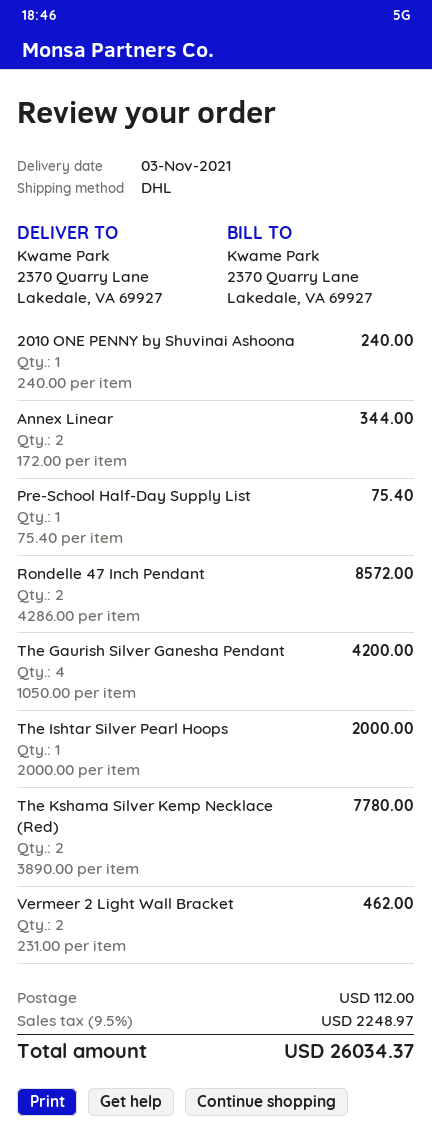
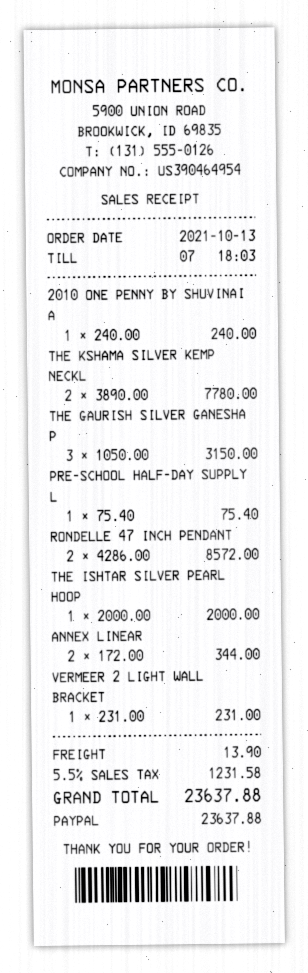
The Gaurish Silver Ganesha Pendant: 4 x 1050.00 = 4200.00 -> 3 x 1050.00 = 3150.00
Vermeer 2 Light Wall Bracket: 2 x 231.00 = 462.00 -> 1 x 231.00 = 231.00
shipping: 112.00 -> 13.90
tax: 9.5% = 2248.97 -> 5.5% = 1231.58
total: 26034.37 -> 23637.88

